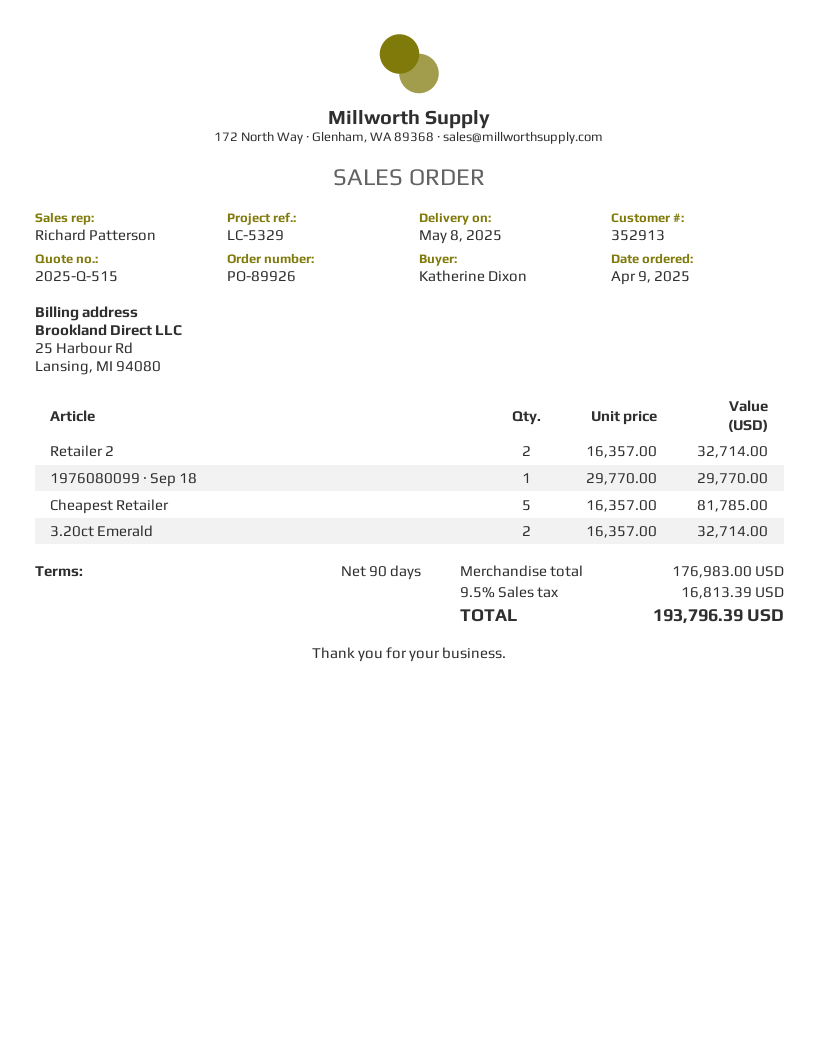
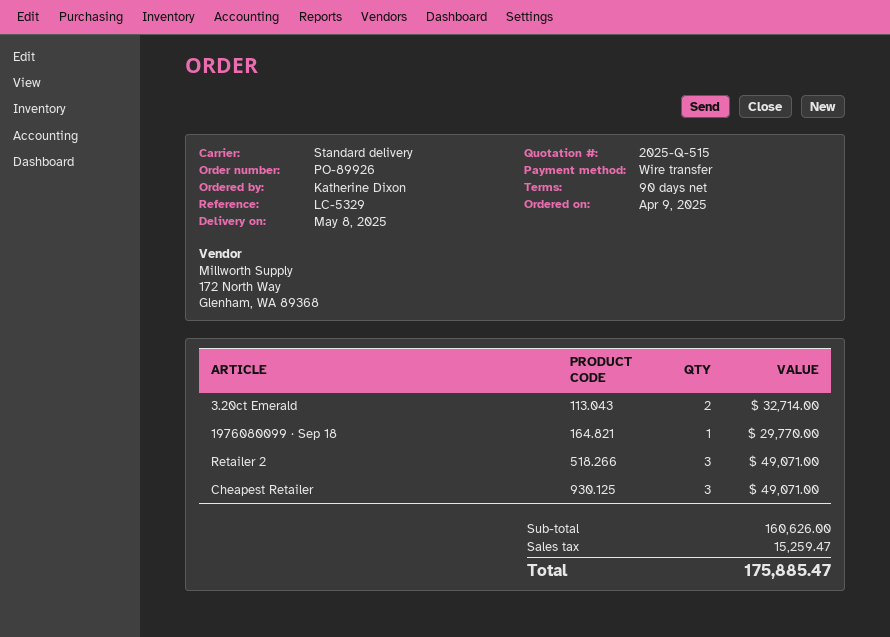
Retailer 2: 2 for 32714.00 -> 3 for 49071.00
Cheapest Retailer: 5 for 81785.00 -> 3 for 49071.00
subtotal: 176983.00 -> 160626.00
tax: 16813.39 -> 15259.47
total: 193796.39 -> 175885.47

